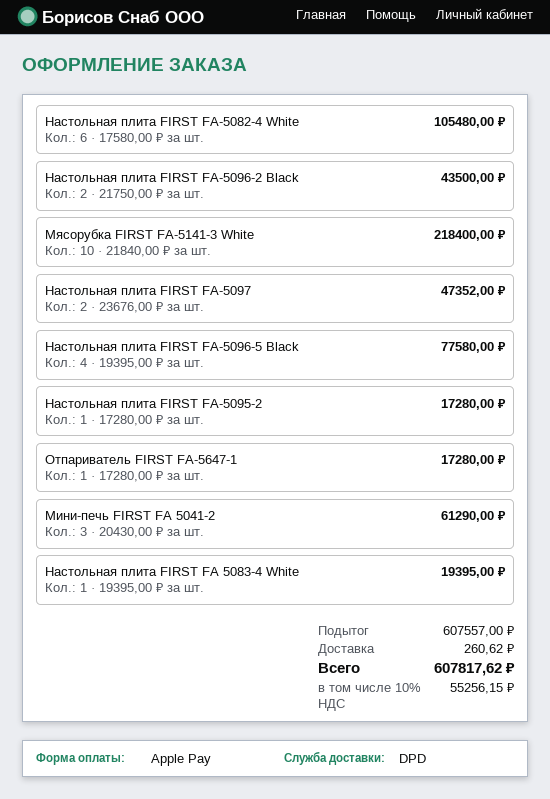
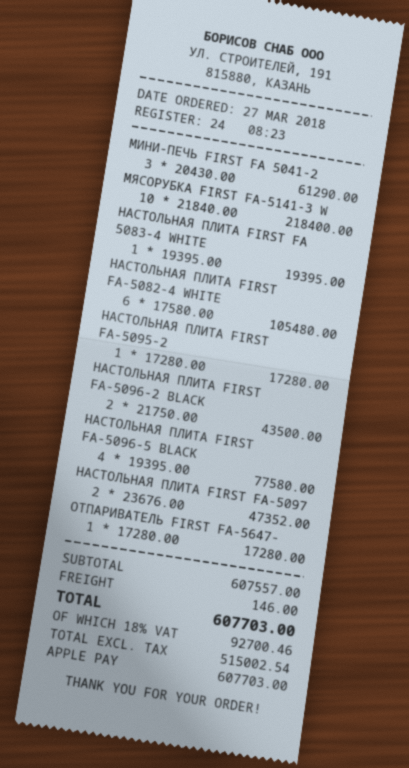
shipping: 260.62 -> 146.00
tax: 10% = 55256.15 -> 18% = 92700.46
total: 607817.62 -> 607703.00

